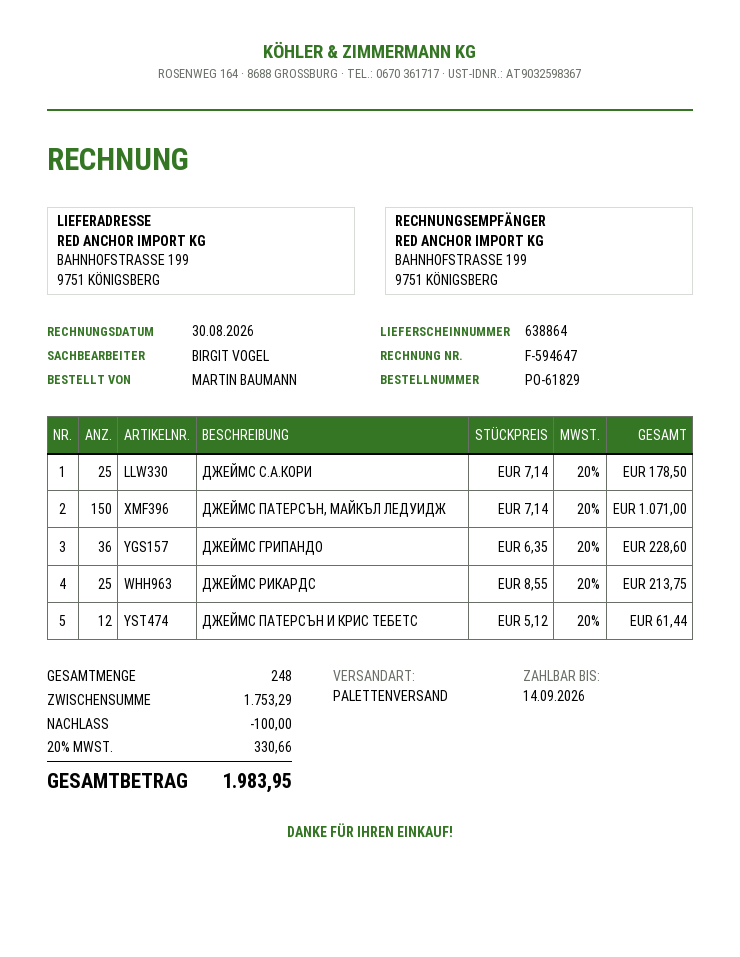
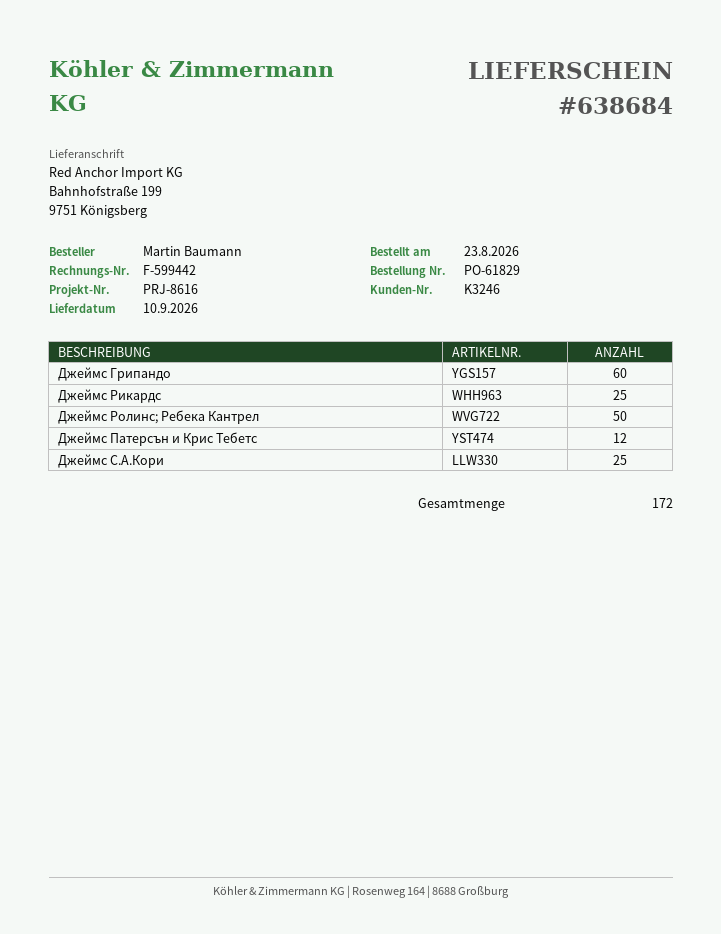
delivery note number: 638864 -> 638684
invoice number: F-594647 -> F-599442
ДЖЕЙМС ПАТЕРСЪН, МАЙКЪЛ ЛЕДУИДЖ: 150 -> none
ДЖЕЙМС ГРИПАНДО: 36 -> 60
Джеймс Ролинс; Ребека Кантрел: none -> 50
total quantity: 248 -> 172

